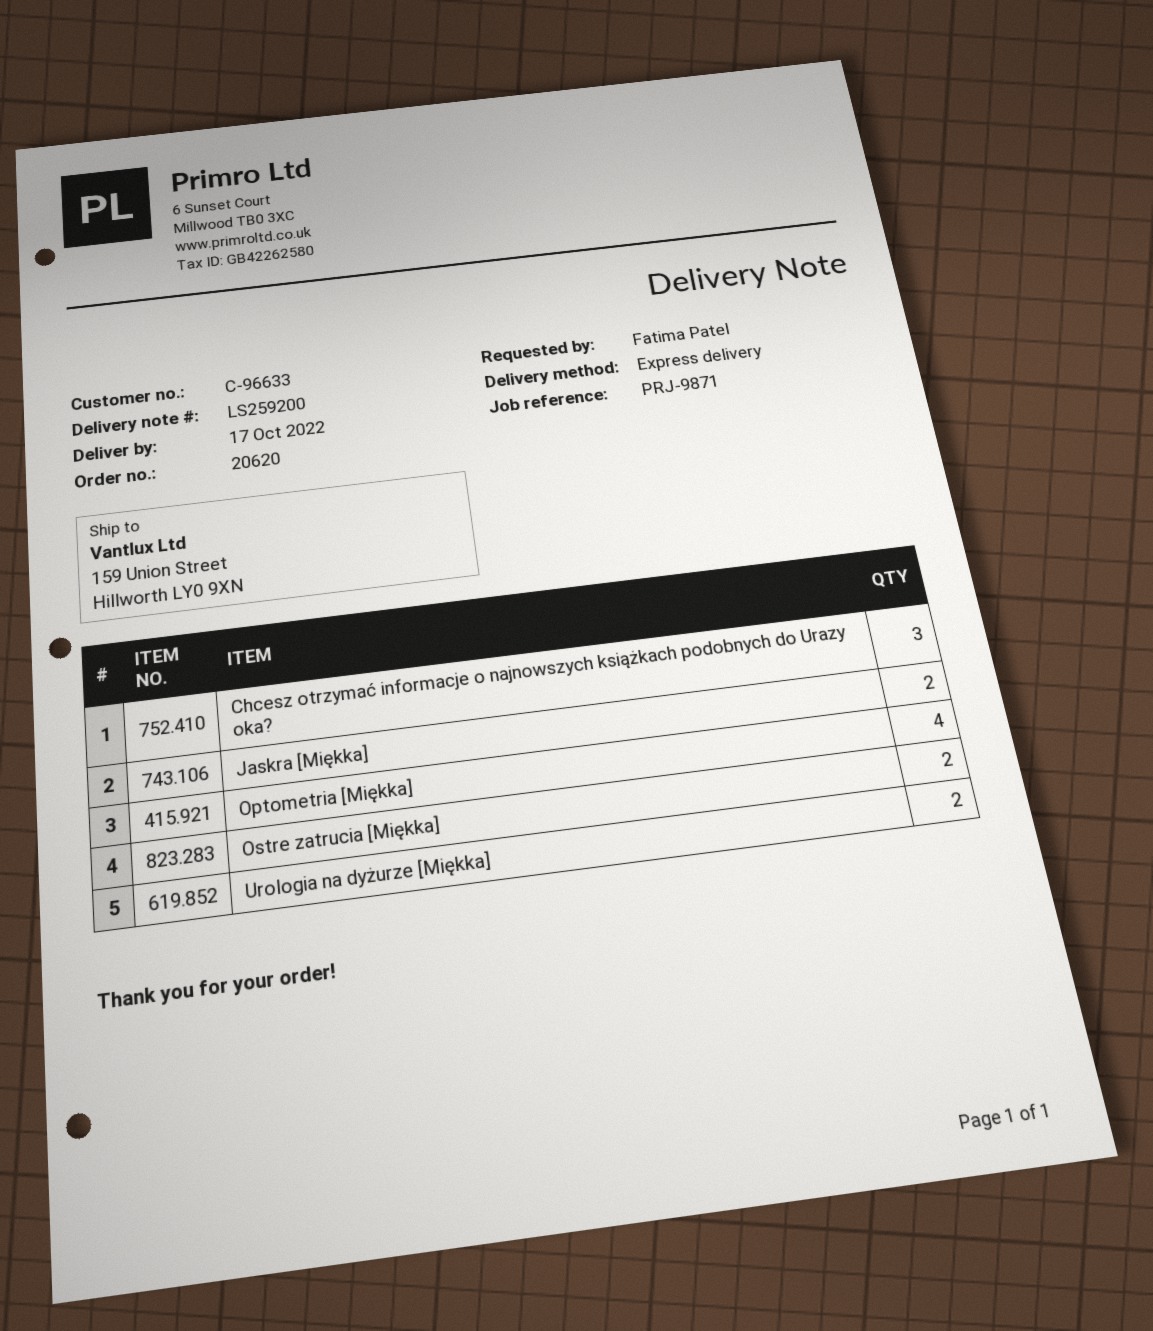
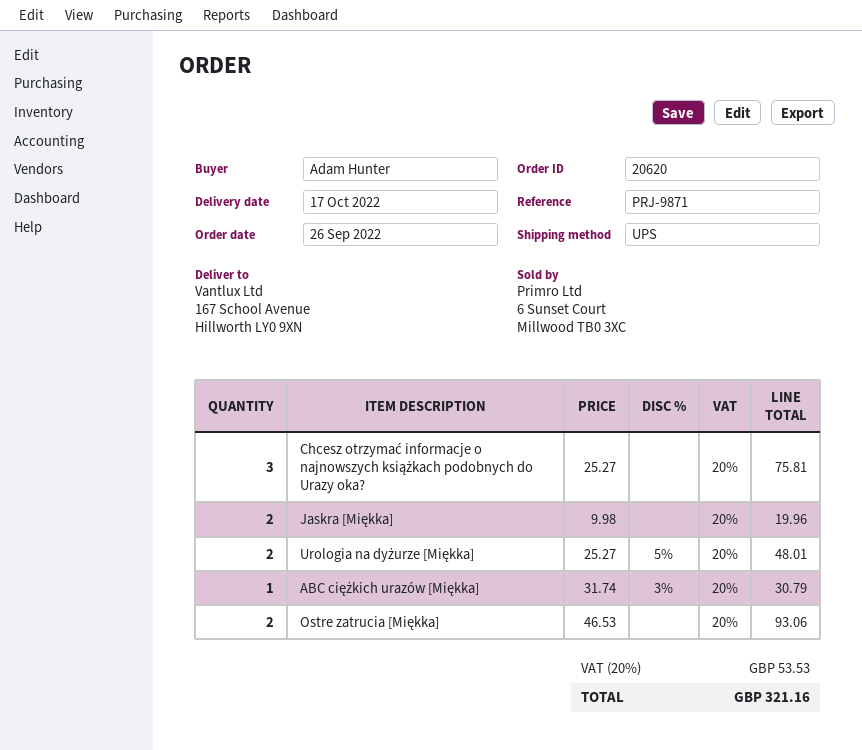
ordered by: Fatima Patel -> Adam Hunter
shipping method: express -> UPS
ship to: 159 Union Street, Hillworth LY0 9XN -> 167 School Avenue, Hillworth LY0 9XN
Optometria [Miękka]: 4 -> none
ABC ciężkich urazów [Miękka]: none -> 1

